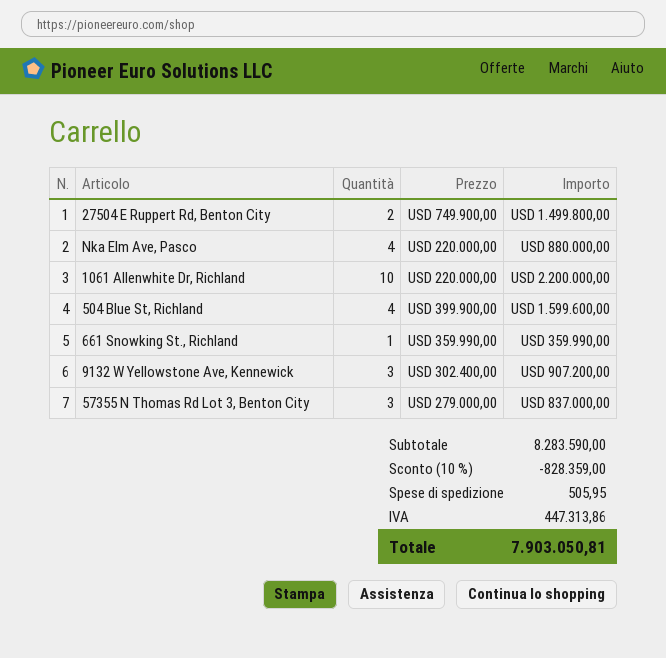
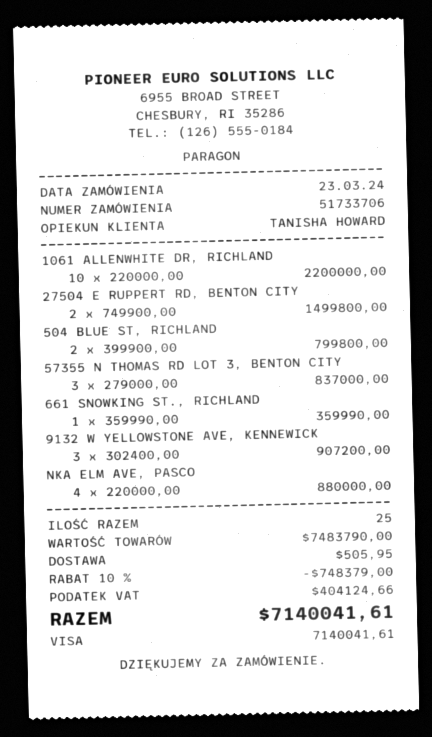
504 Blue St, Richland: 4 x 399900.00 = 1599600.00 -> 2 x 399900.00 = 799800.00
subtotal: 8283590.00 -> 7483790.00
discount: 10% = 828359.00 -> 10% = 748379.00
tax: 447313.86 -> 404124.66
total: 7903050.81 -> 7140041.61

